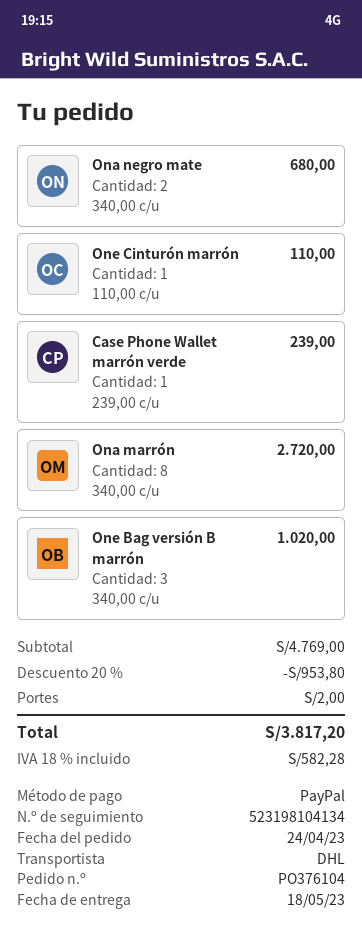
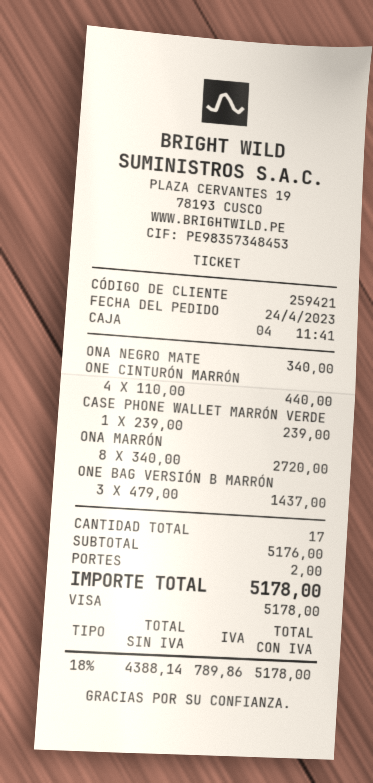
payment method: PayPal -> Visa
Ona negro mate: 2 x 340.00 = 680.00 -> 1 x 340.00 = 340.00
One Cinturón marrón: 1 x 110.00 = 110.00 -> 4 x 110.00 = 440.00
One Bag versión B marrón: 3 x 340.00 = 1020.00 -> 3 x 479.00 = 1437.00
subtotal: 4769.00 -> 5176.00
discount: 20% = 953.80 -> none
tax: 18% = 582.28 -> 18% = 789.86
total: 3817.20 -> 5178.00

